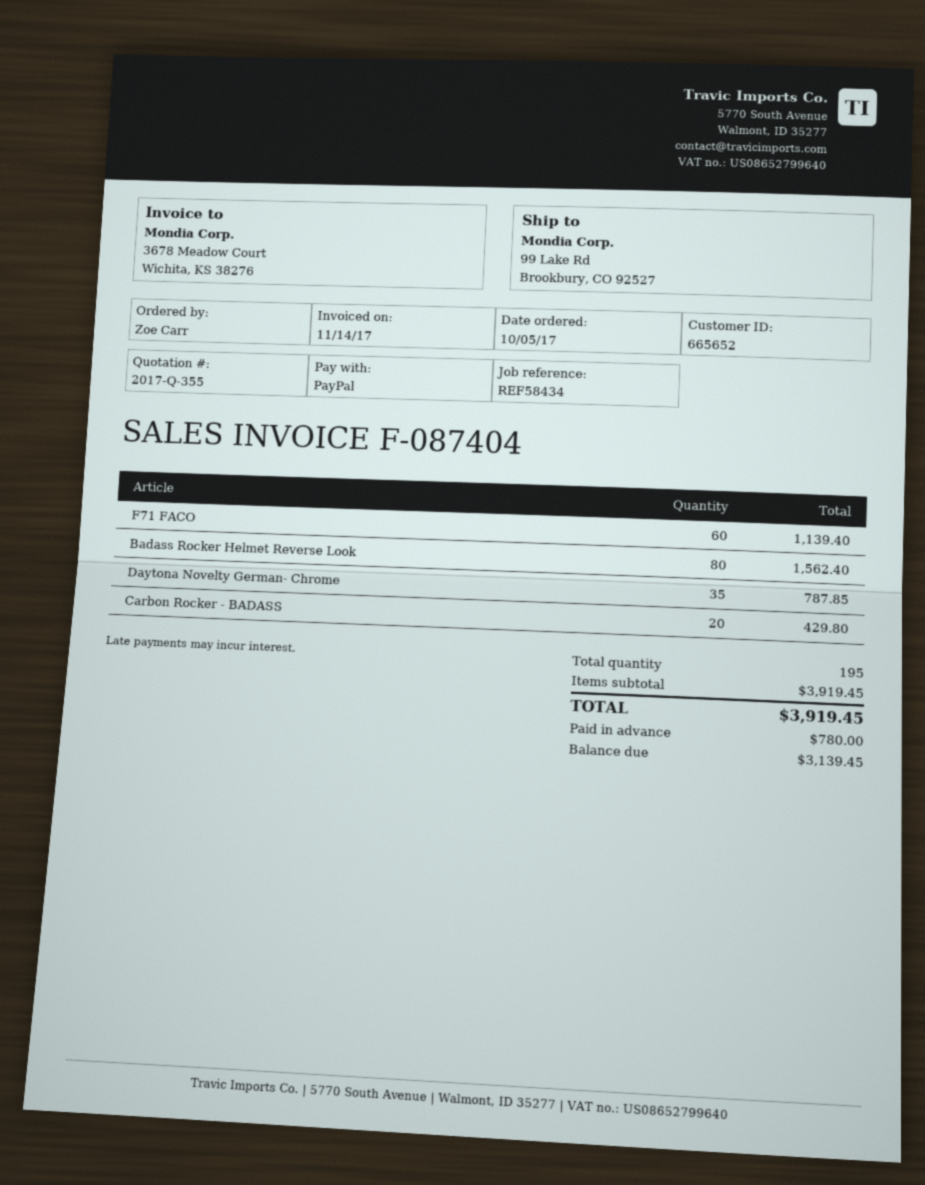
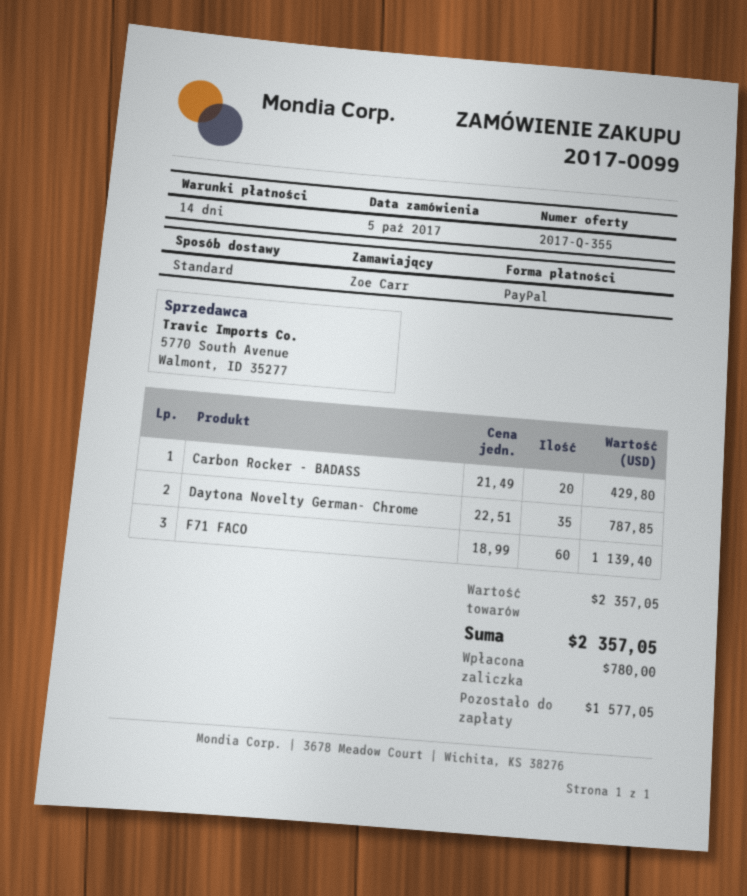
Badass Rocker Helmet Reverse Look: 80 for 1562.40 -> none
subtotal: 3919.45 -> 2357.05
total: 3919.45 -> 2357.05
balance: 3139.45 -> 1577.05

